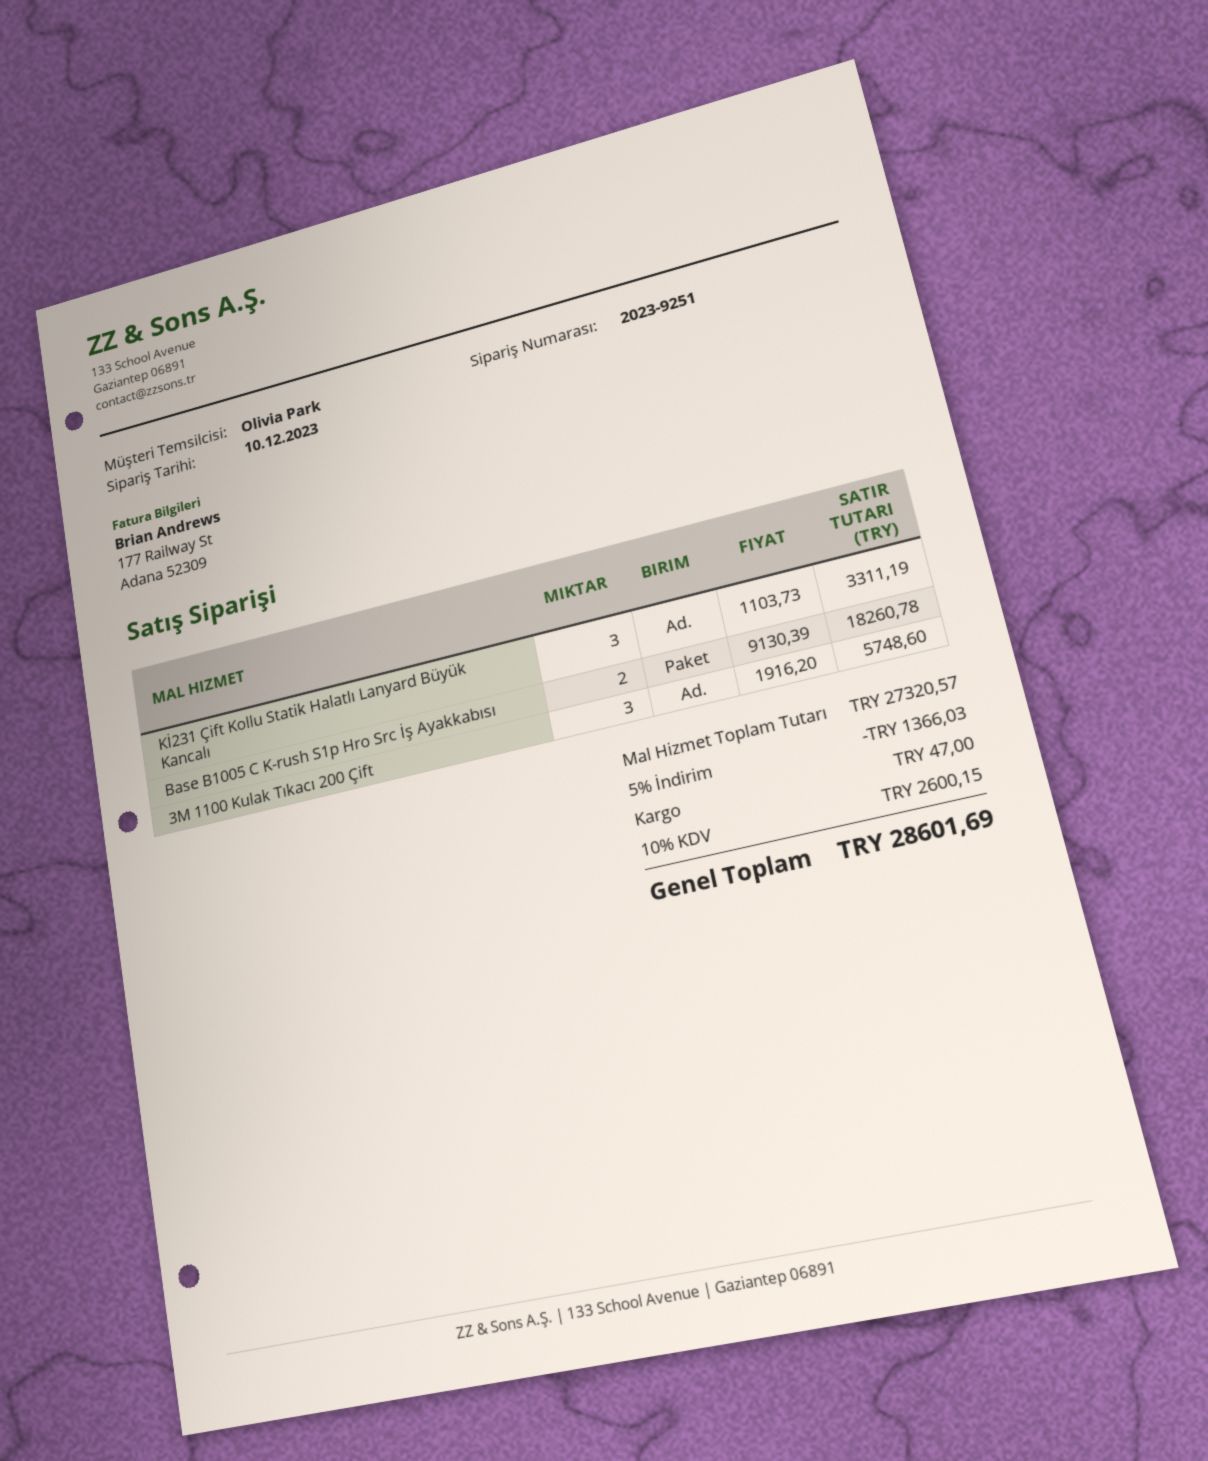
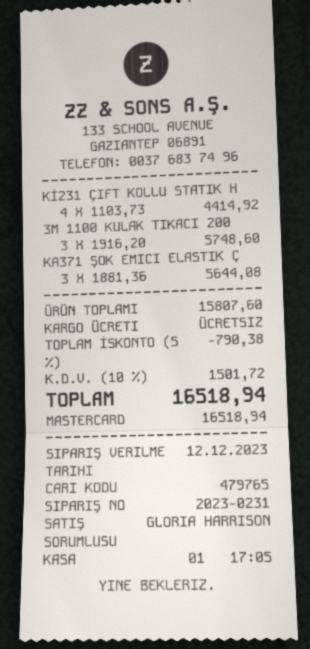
order number: 2023-9251 -> 2023-0231
order date: 2023-12-10 -> 2023-12-12
sales rep: Olivia Park -> GLORIA HARRISON
Kİ231 Çift Kollu Statik Halatlı Lanyard Büyük Kancalı: 3 x 1103.73 = 3311.19 -> 4 x 1103.73 = 4414.92
Base B1005 C K-rush S1p Hro Src İş Ayakkabısı: 2 x 9130.39 = 18260.78 -> none
KA371 ŞOK EMICI ELASTIK Ç: none -> 3 x 1881.36 = 5644.08
subtotal: 27320.57 -> 15807.60
discount: 5% = 1366.03 -> 5% = 790.38
shipping: 47.00 -> 0.00
tax: 10% = 2600.15 -> 10% = 1501.72
total: 28601.69 -> 16518.94

